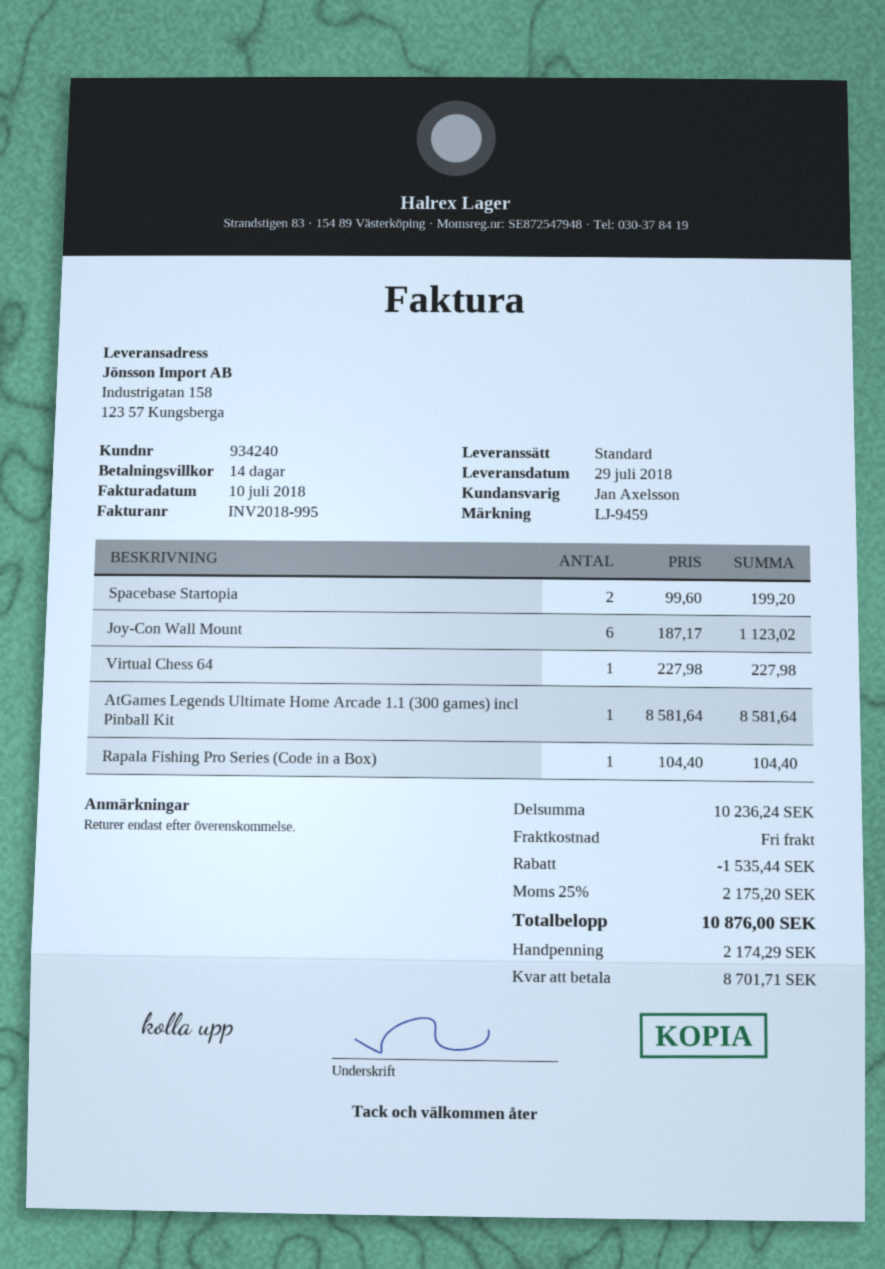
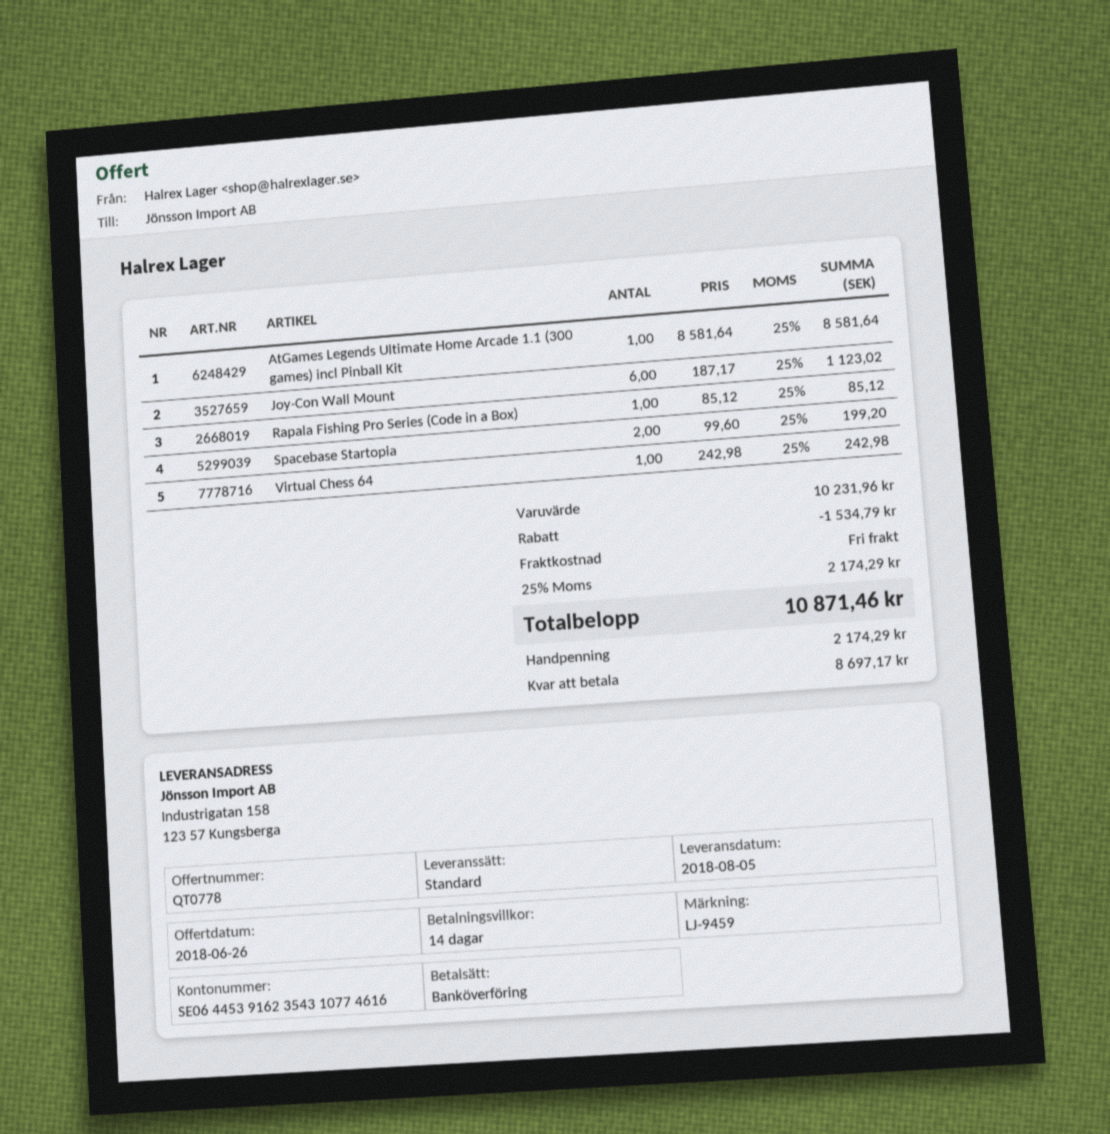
delivery date: 2018-07-29 -> 2018-08-05
Virtual Chess 64: 1 x 227.98 = 227.98 -> 1 x 242.98 = 242.98
Rapala Fishing Pro Series (Code in a Box): 1 x 104.40 = 104.40 -> 1 x 85.12 = 85.12
subtotal: 10236.24 -> 10231.96
discount: 1535.44 -> 1534.79
tax: 25% = 2175.20 -> 25% = 2174.29
total: 10876.00 -> 10871.46
balance: 8701.71 -> 8697.17

